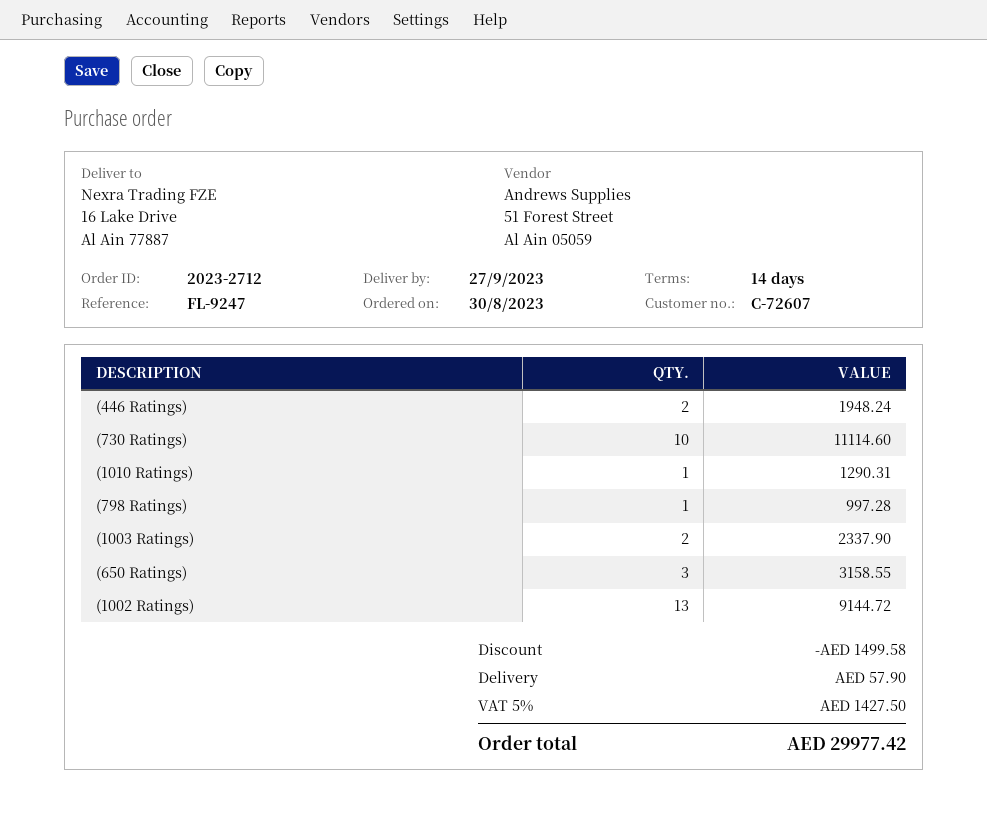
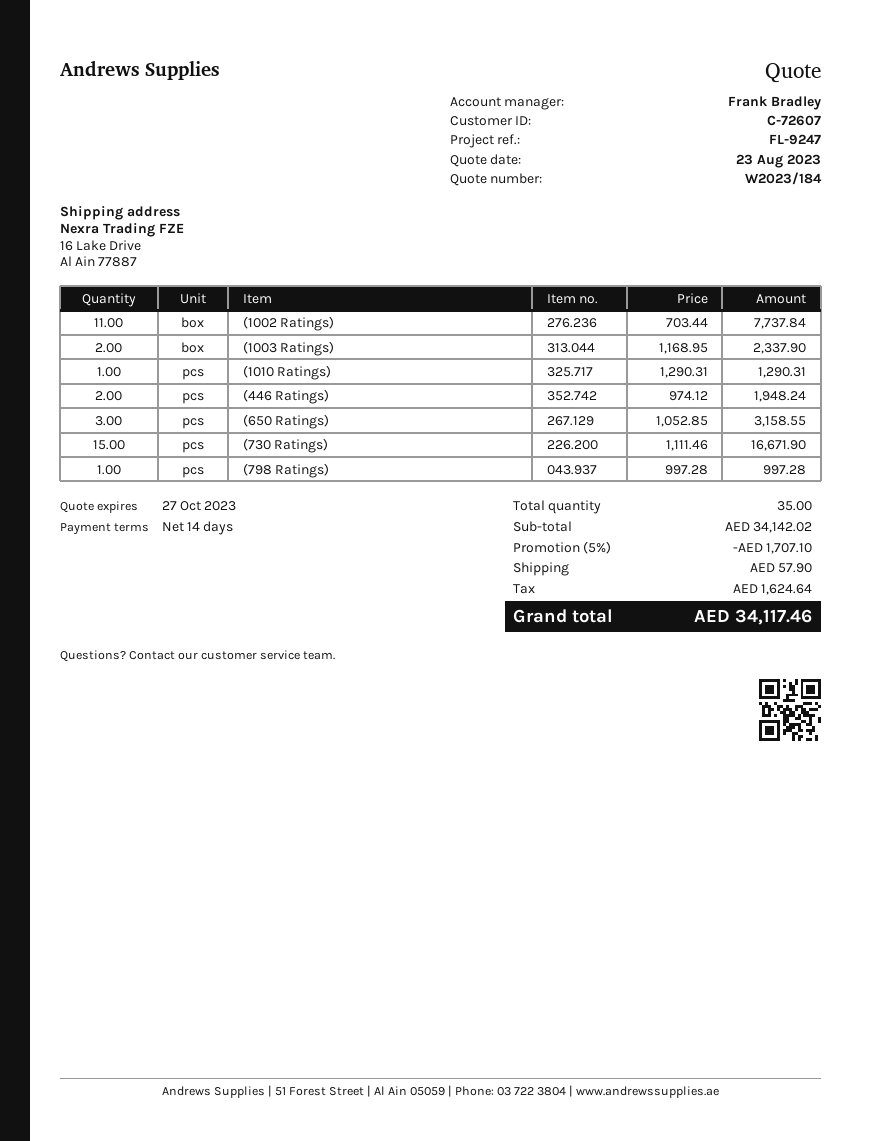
(730 Ratings): 10 for 11114.60 -> 15 for 16671.90
(1002 Ratings): 13 for 9144.72 -> 11 for 7737.84
discount: 1499.58 -> 1707.10
tax: 1427.50 -> 1624.64
total: 29977.42 -> 34117.46

